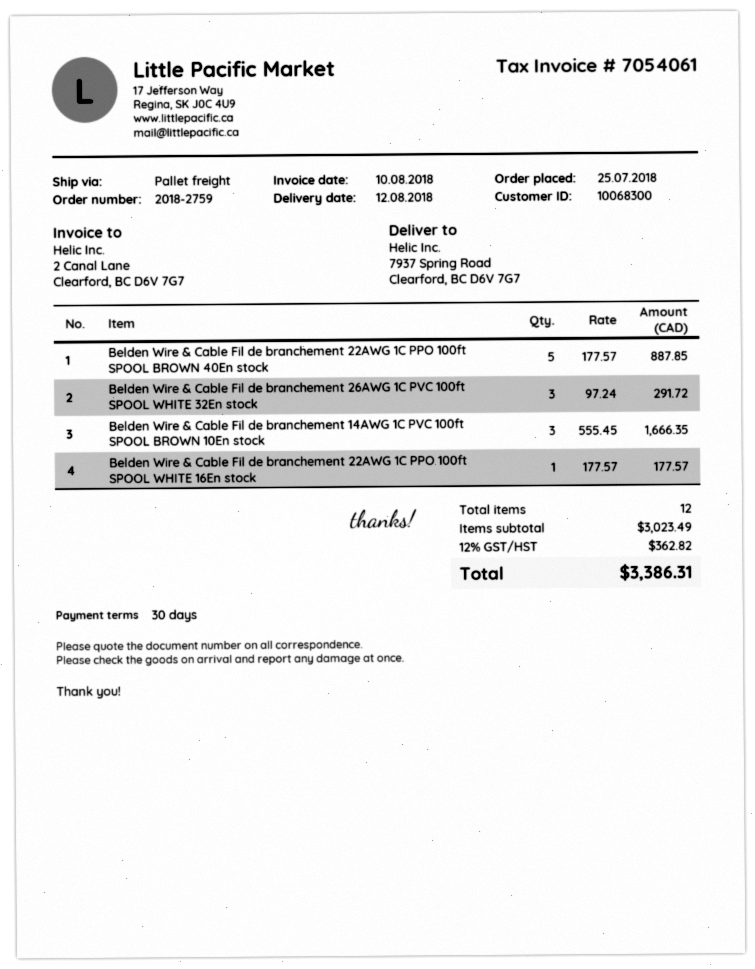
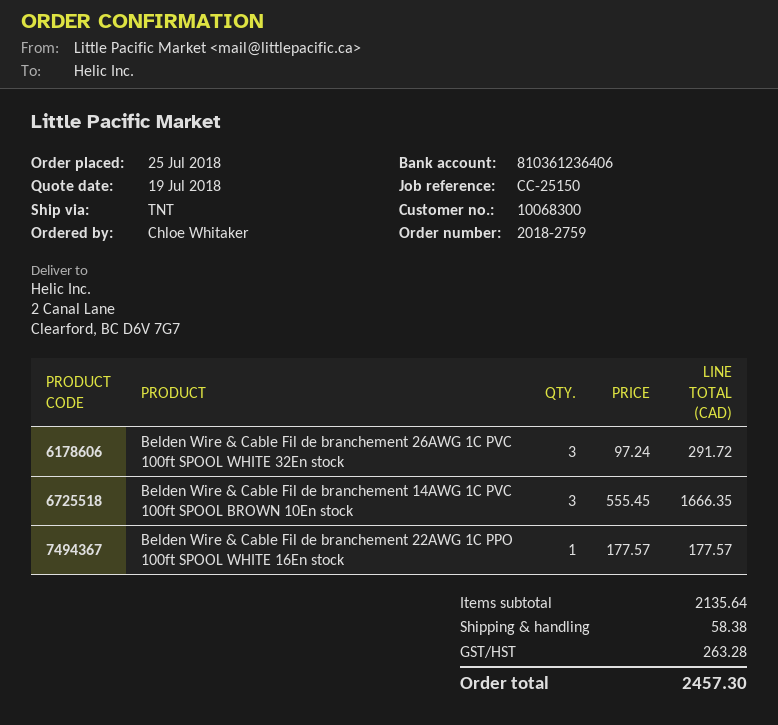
shipping method: pallet freight -> TNT
ship to: 7937 Spring Road, Clearford, BC D6V 7G7 -> 2 Canal Lane, Clearford, BC D6V 7G7
Belden Wire & Cable Fil de branchement 22AWG 1C PPO 100ft SPOOL BROWN 40En stock: 5 x 177.57 = 887.85 -> none
subtotal: 3023.49 -> 2135.64
shipping: none -> 58.38
tax: 362.82 -> 263.28
total: 3386.31 -> 2457.30

